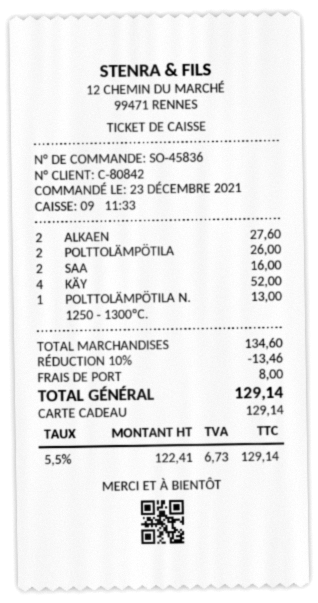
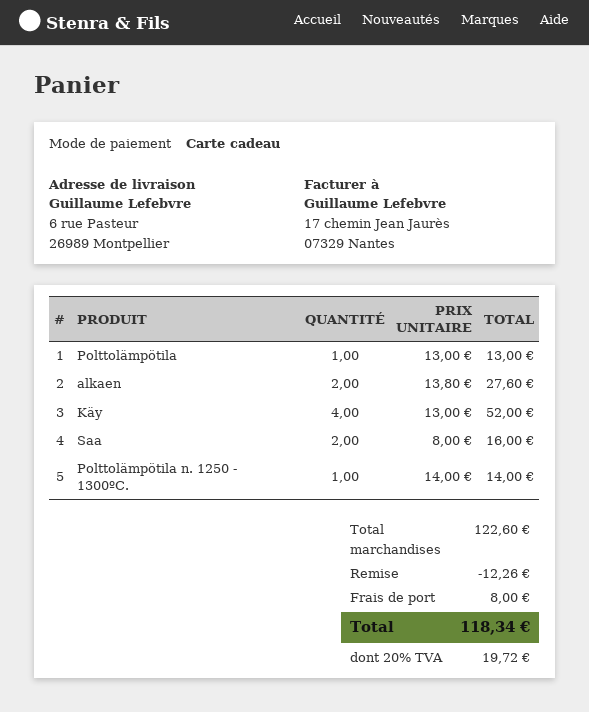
POLTTOLÄMPÖTILA: 2 for 26.00 -> 1 for 13.00
POLTTOLÄMPÖTILA N. 1250 - 1300ºC.: 1 for 13.00 -> 1 for 14.00
subtotal: 134.60 -> 122.60
discount: 13.46 -> 12.26
tax: 5.5% = 6.73 -> 20% = 19.72
total: 129.14 -> 118.34

